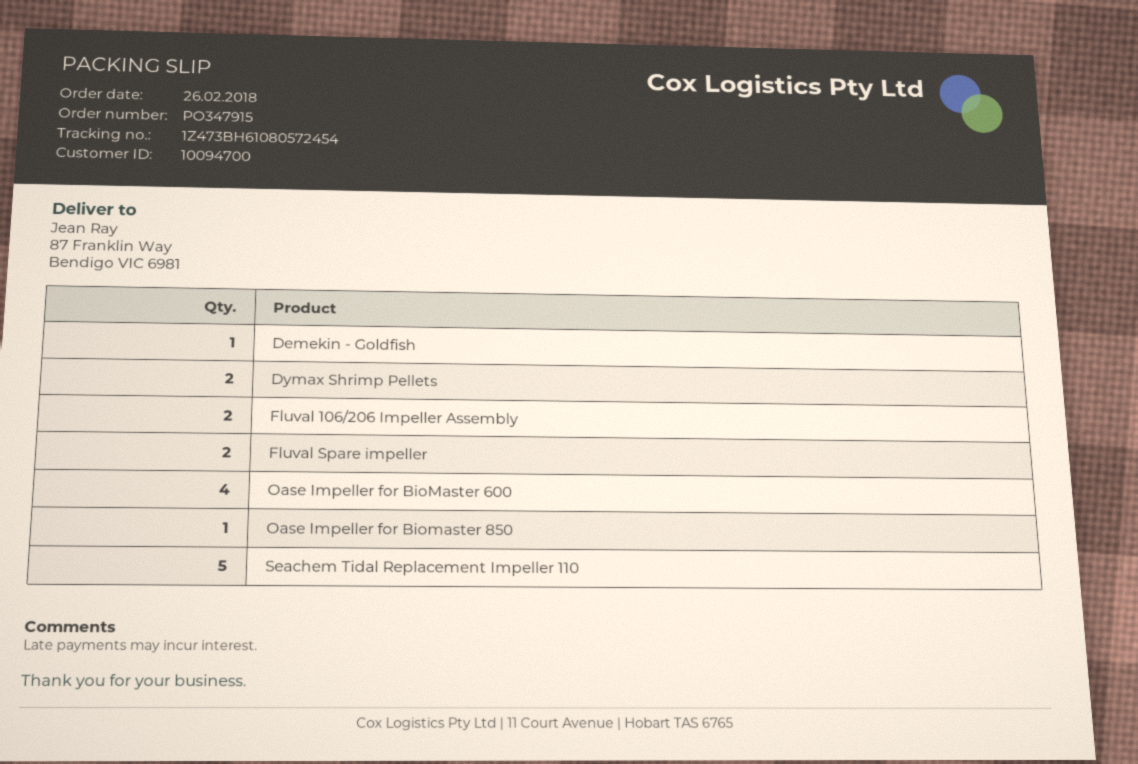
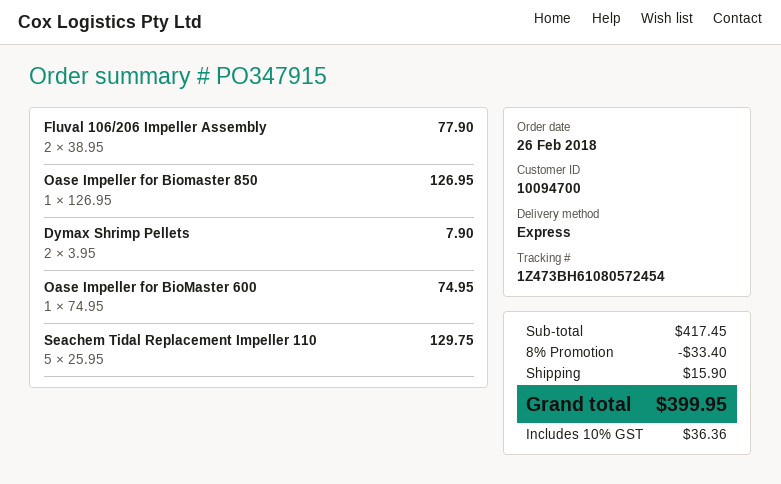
Demekin - Goldfish: 1 -> none
Fluval Spare impeller: 2 -> none
Oase Impeller for BioMaster 600: 4 -> 1

